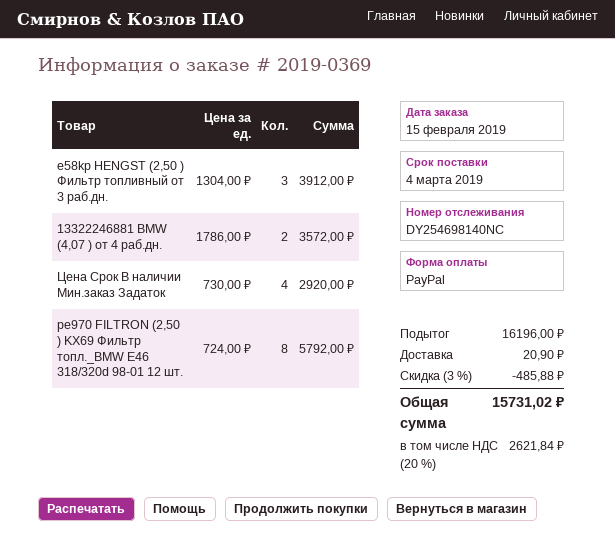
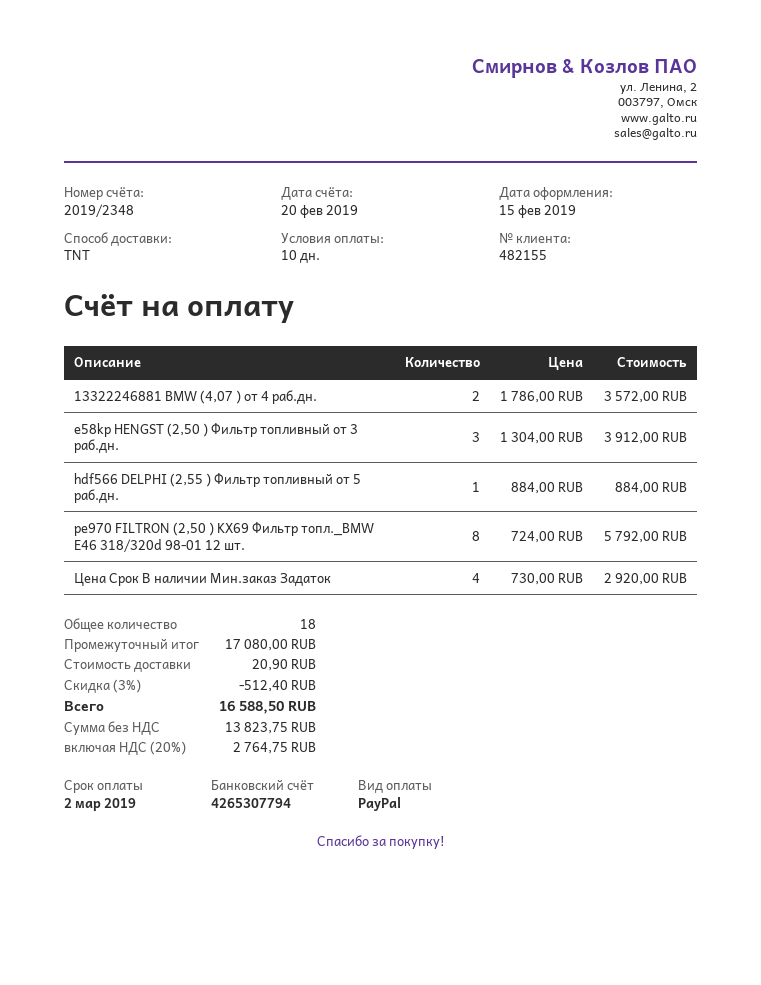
hdf566 DELPHI (2,55 ) Фильтр топливный от 5 раб.дн.: none -> 1 x 884.00 = 884.00
subtotal: 16196.00 -> 17080.00
discount: 3% = 485.88 -> 3% = 512.40
tax: 20% = 2621.84 -> 20% = 2764.75
total: 15731.02 -> 16588.50

